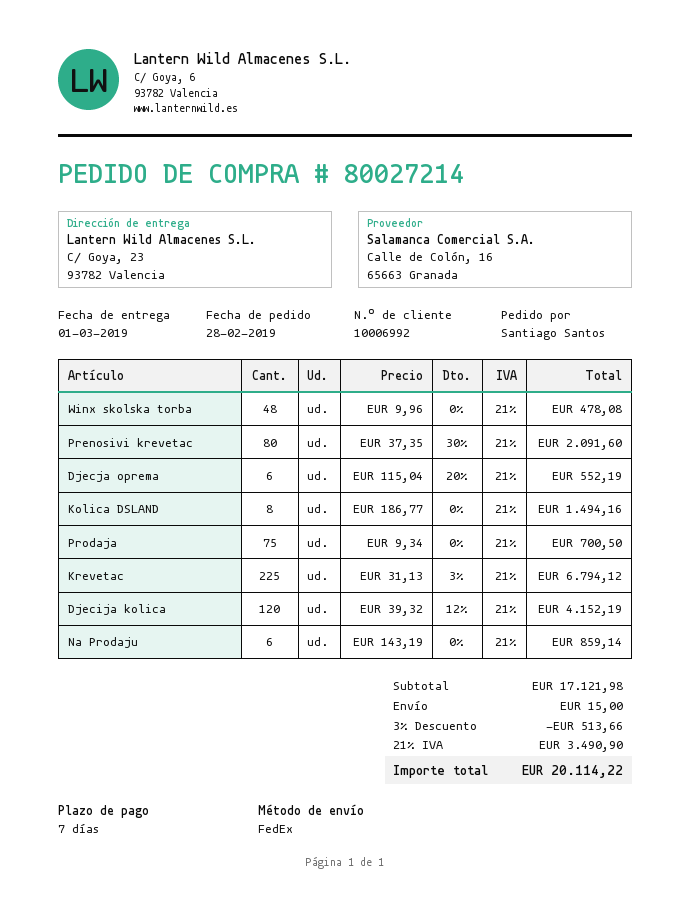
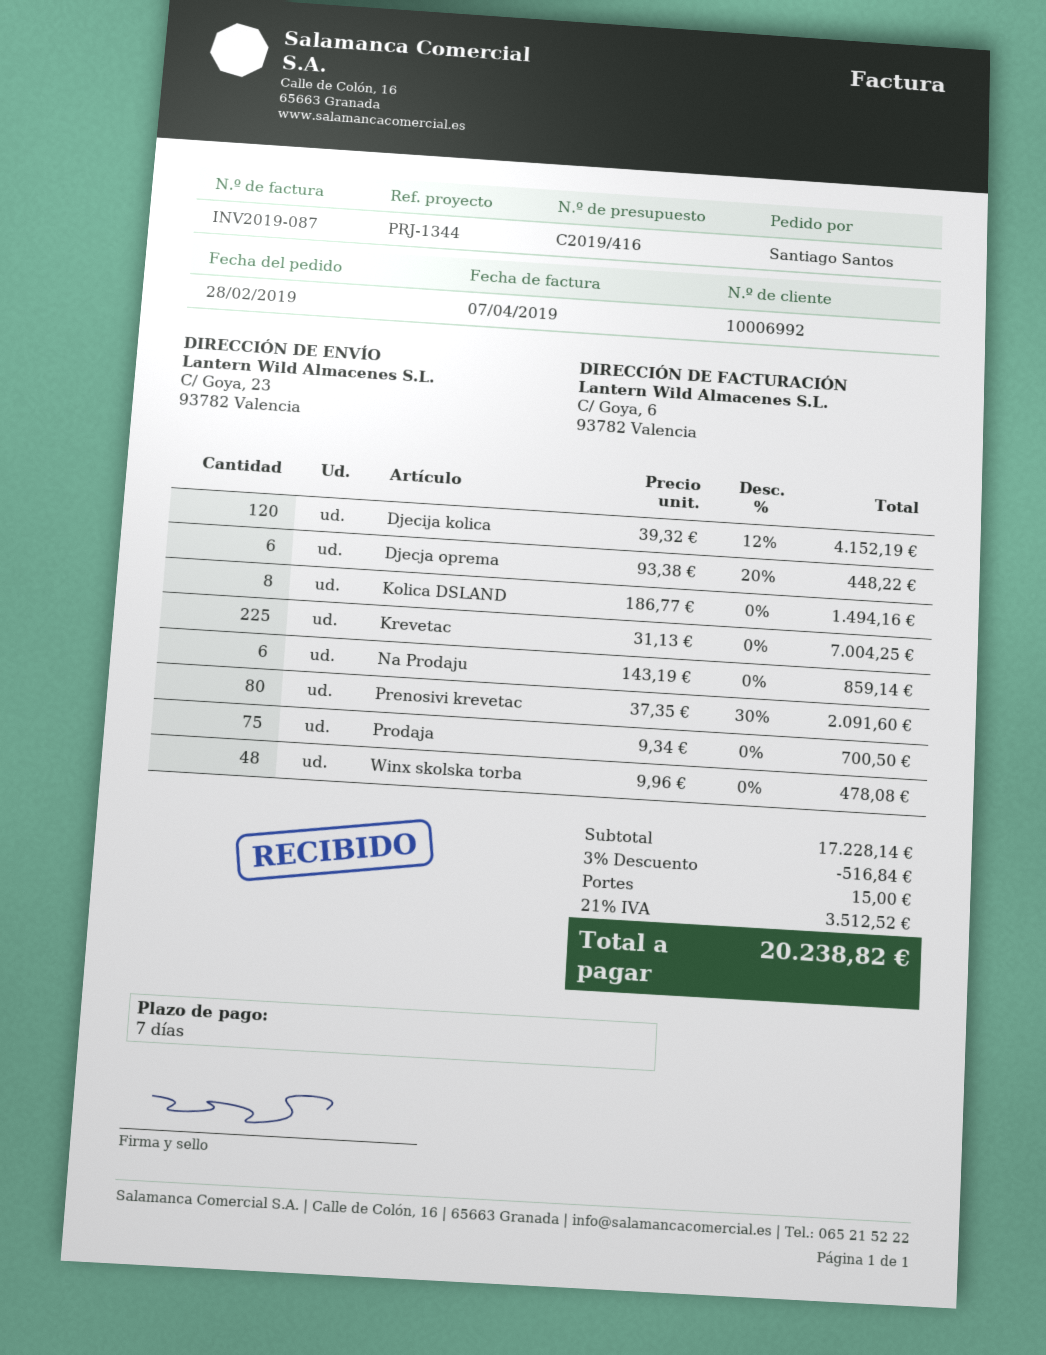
Djecja oprema: 6 x 115.04 - 20% = 552.19 -> 6 x 93.38 - 20% = 448.22
Krevetac: 225 x 31.13 - 3% = 6794.12 -> 225 x 31.13 = 7004.25
subtotal: 17121.98 -> 17228.14
discount: 3% = 513.66 -> 3% = 516.84
tax: 21% = 3490.90 -> 21% = 3512.52
total: 20114.22 -> 20238.82

